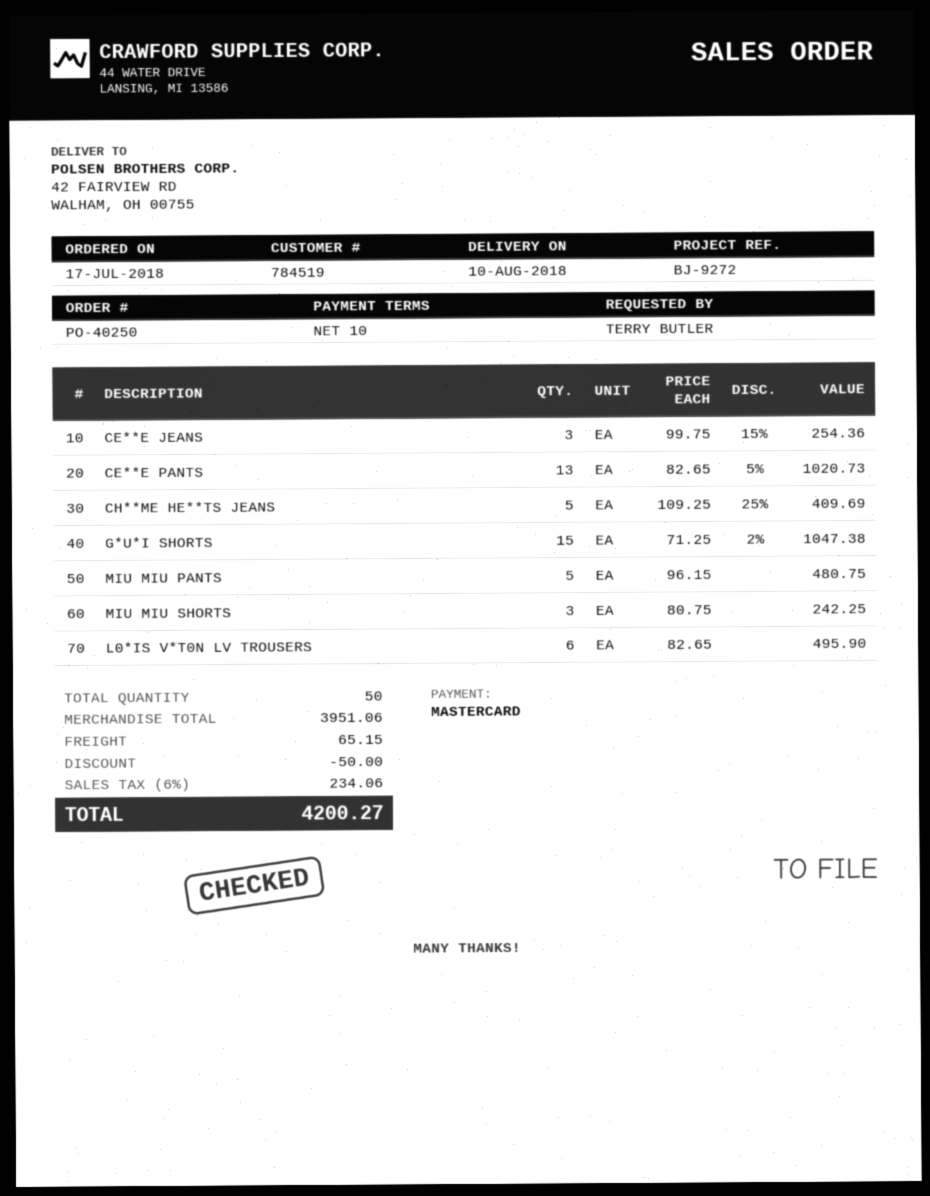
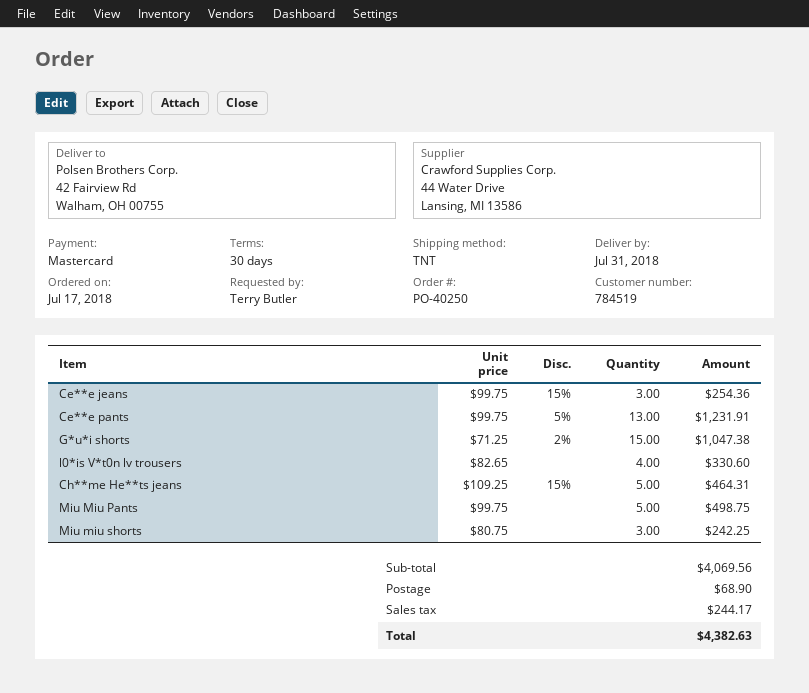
delivery date: 2018-08-10 -> 2018-07-31
payment terms: 10 days -> 30 days
CE**E PANTS: 13 x 82.65 - 5% = 1020.73 -> 13 x 99.75 - 5% = 1231.91
CH**ME HE**TS JEANS: 5 x 109.25 - 25% = 409.69 -> 5 x 109.25 - 15% = 464.31
MIU MIU PANTS: 5 x 96.15 = 480.75 -> 5 x 99.75 = 498.75
L0*IS V*T0N LV TROUSERS: 6 x 82.65 = 495.90 -> 4 x 82.65 = 330.60
subtotal: 3951.06 -> 4069.56
discount: 50.00 -> none
shipping: 65.15 -> 68.90
tax: 234.06 -> 244.17
total: 4200.27 -> 4382.63

